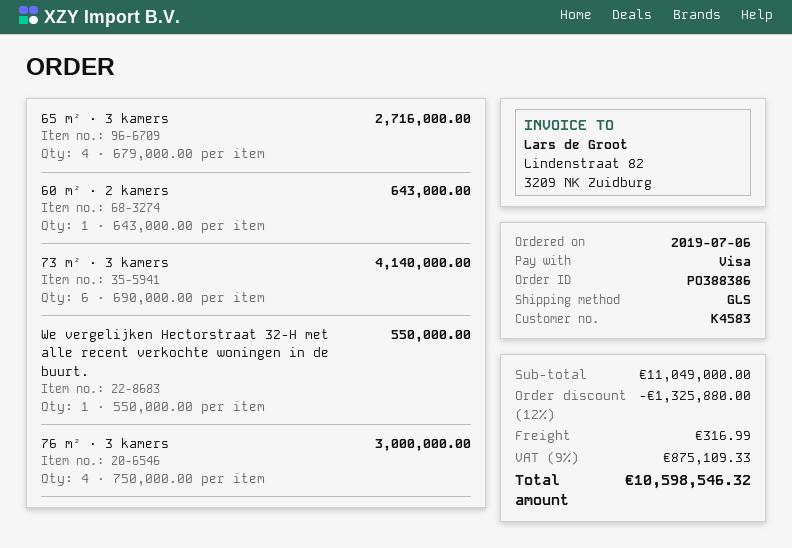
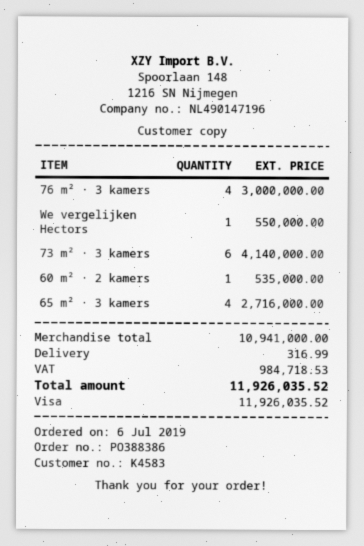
60 m² · 2 kamers: 1 for 643000.00 -> 1 for 535000.00
subtotal: 11049000.00 -> 10941000.00
discount: 12% = 1325880.00 -> none
tax: 875109.33 -> 984718.53
total: 10598546.32 -> 11926035.52

